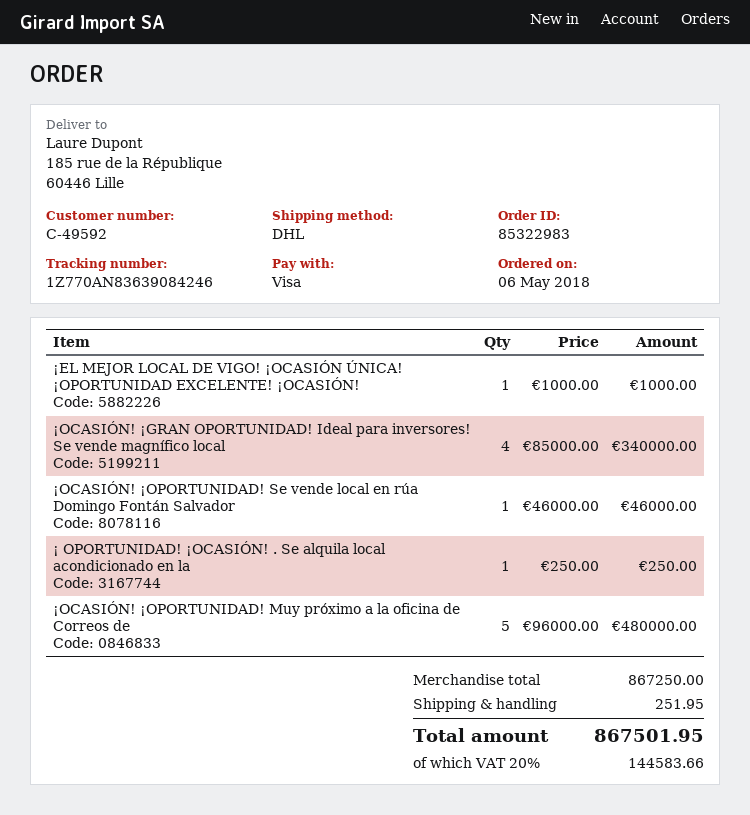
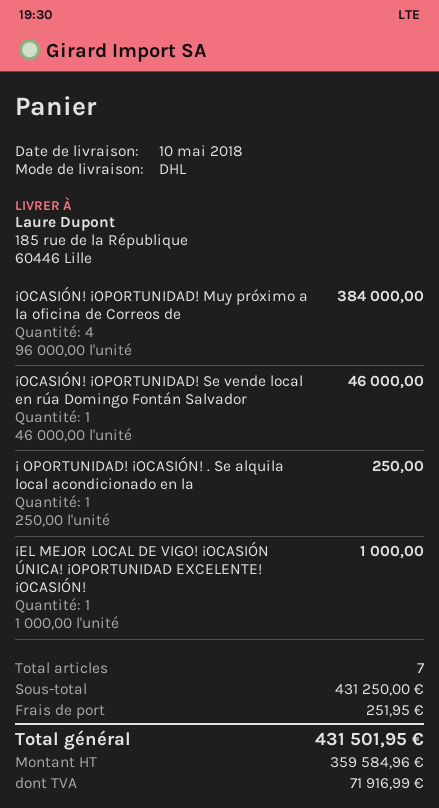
¡OCASIÓN! ¡GRAN OPORTUNIDAD! Ideal para inversores! Se vende magnífico local: 4 x 85000.00 = 340000.00 -> none
¡OCASIÓN! ¡OPORTUNIDAD! Muy próximo a la oficina de Correos de: 5 x 96000.00 = 480000.00 -> 4 x 96000.00 = 384000.00
subtotal: 867250.00 -> 431250.00
tax: 144583.66 -> 71916.99
total: 867501.95 -> 431501.95

